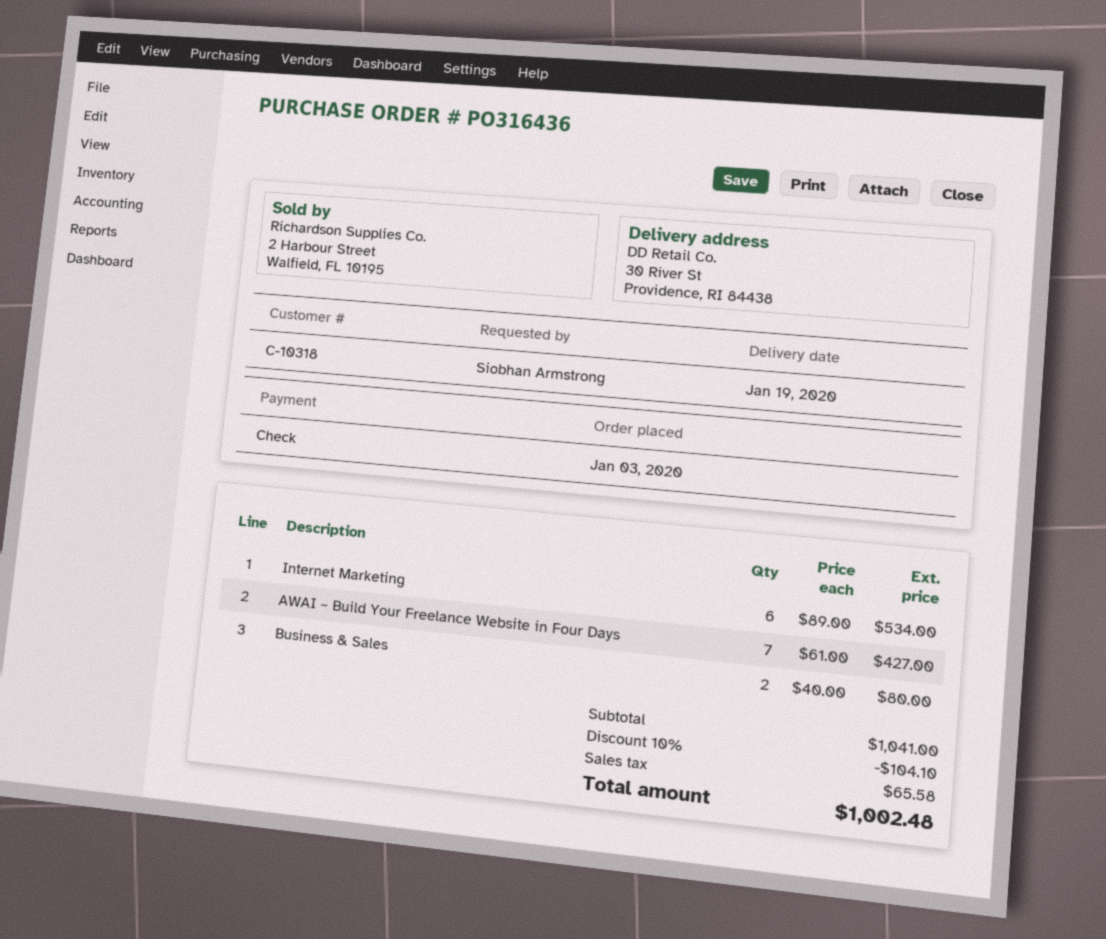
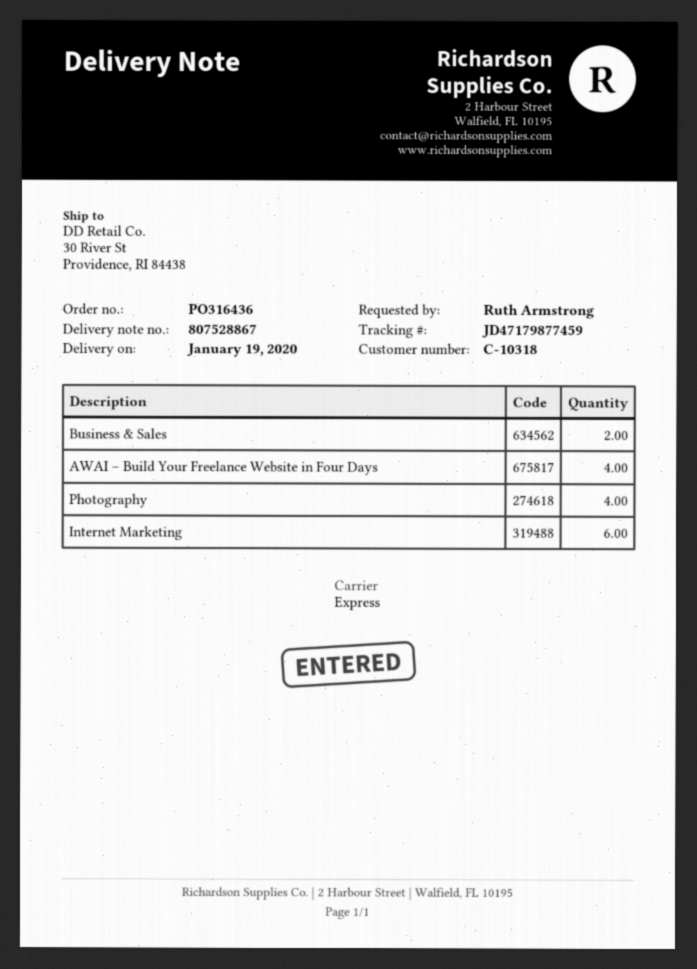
ordered by: Siobhan Armstrong -> Ruth Armstrong
AWAI – Build Your Freelance Website in Four Days: 7 -> 4
Photography: none -> 4

